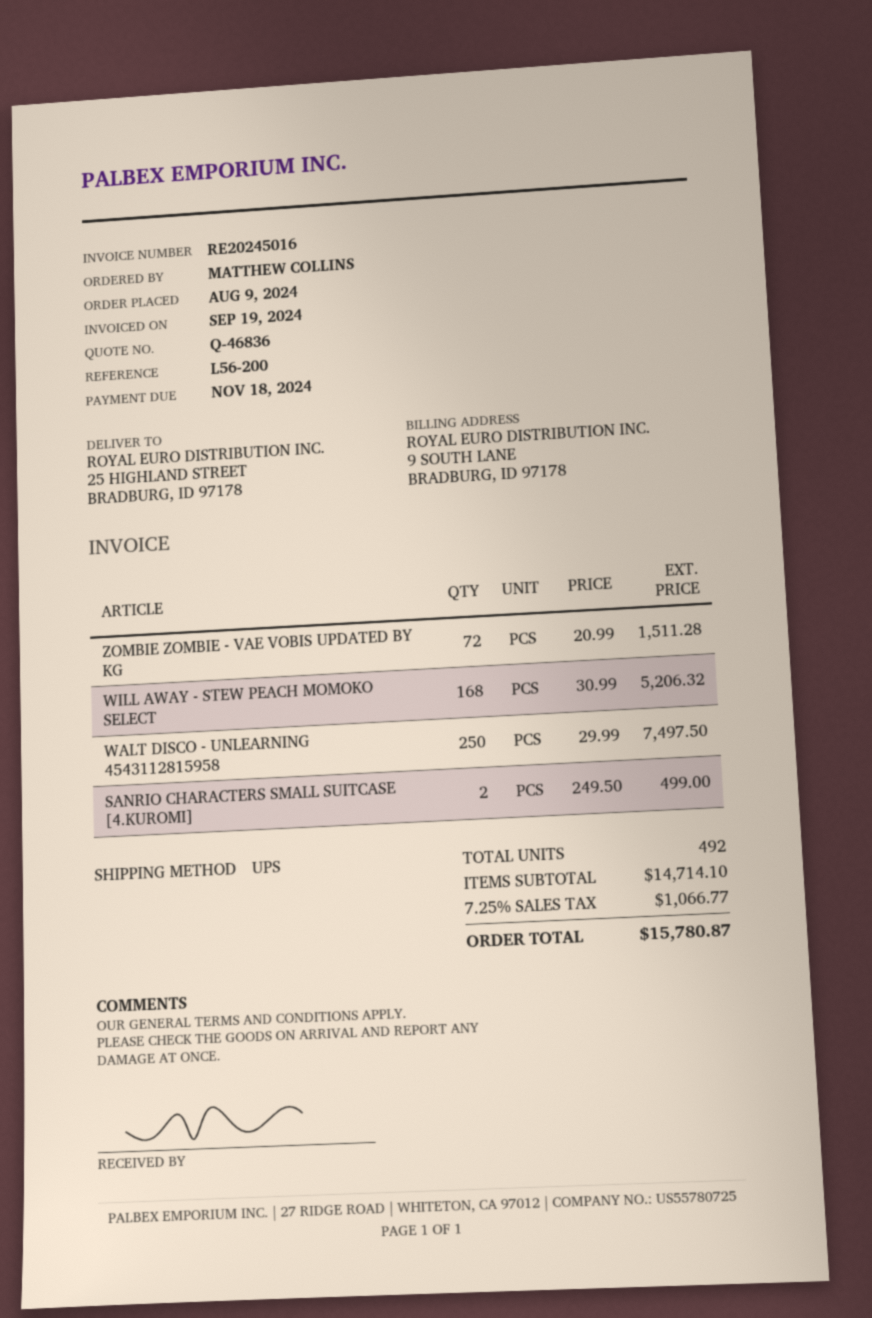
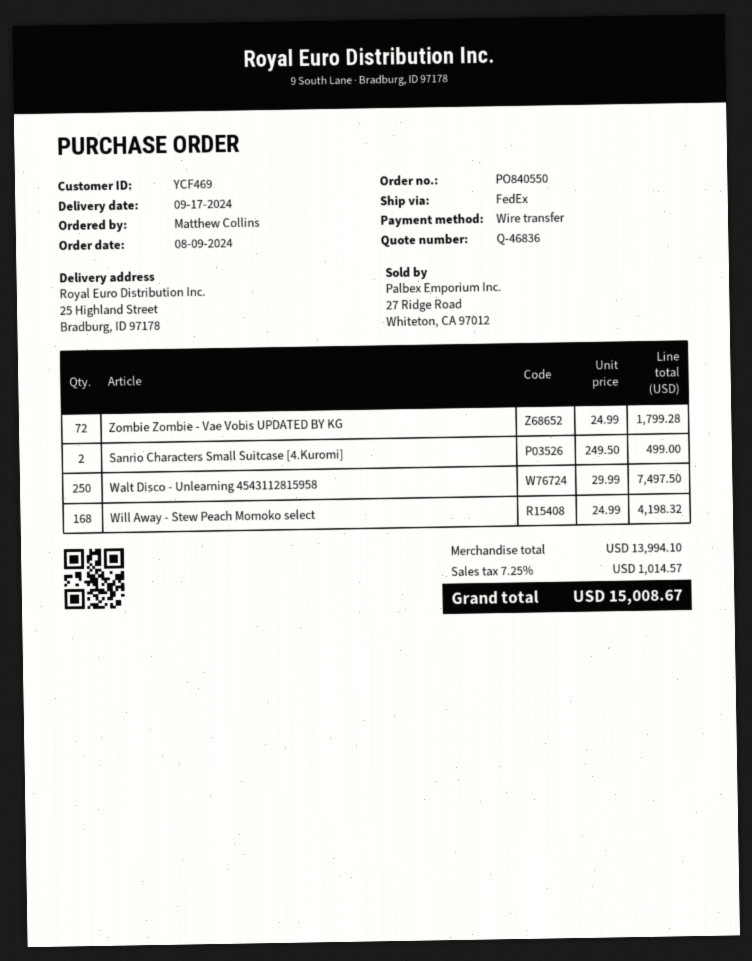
shipping method: UPS -> FedEx
ZOMBIE ZOMBIE - VAE VOBIS UPDATED BY KG: 72 x 20.99 = 1511.28 -> 72 x 24.99 = 1799.28
WILL AWAY - STEW PEACH MOMOKO SELECT: 168 x 30.99 = 5206.32 -> 168 x 24.99 = 4198.32
subtotal: 14714.10 -> 13994.10
tax: 7.25% = 1066.77 -> 7.25% = 1014.57
total: 15780.87 -> 15008.67

